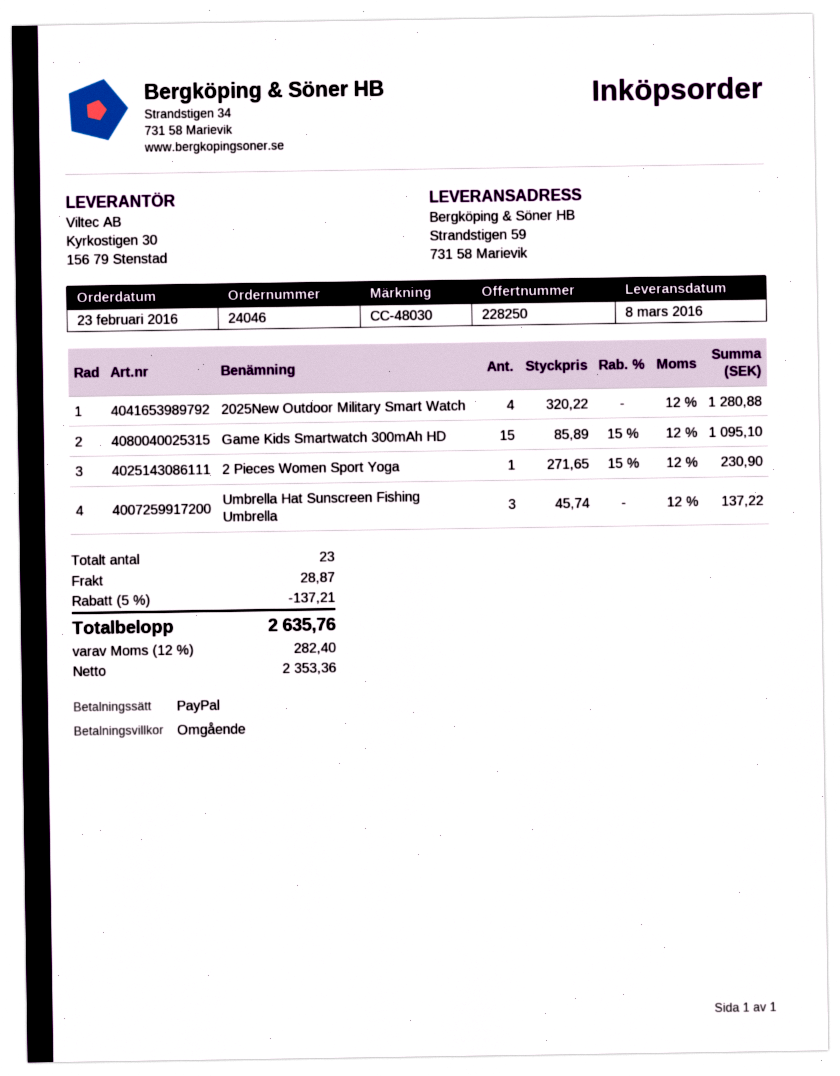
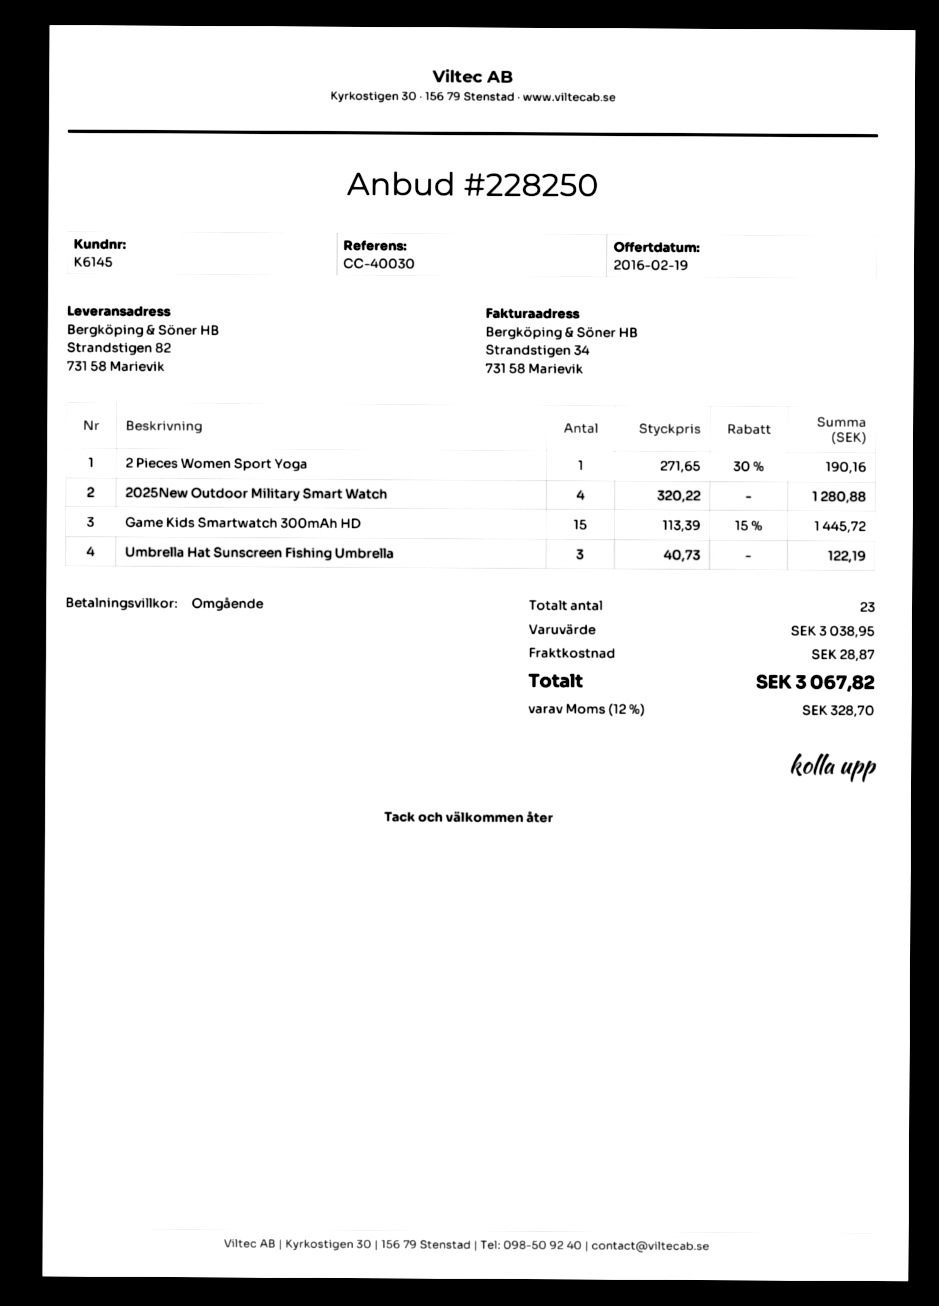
reference: CC-48030 -> CC-40030
ship to: Strandstigen 59, 731 58 Marievik -> Strandstigen 82, 731 58 Marievik
Game Kids Smartwatch 300mAh HD: 15 x 85.89 - 15% = 1095.10 -> 15 x 113.39 - 15% = 1445.72
2 Pieces Women Sport Yoga: 1 x 271.65 - 15% = 230.90 -> 1 x 271.65 - 30% = 190.16
Umbrella Hat Sunscreen Fishing Umbrella: 3 x 45.74 = 137.22 -> 3 x 40.73 = 122.19
discount: 5% = 137.21 -> none
tax: 12% = 282.40 -> 12% = 328.70
total: 2635.76 -> 3067.82

